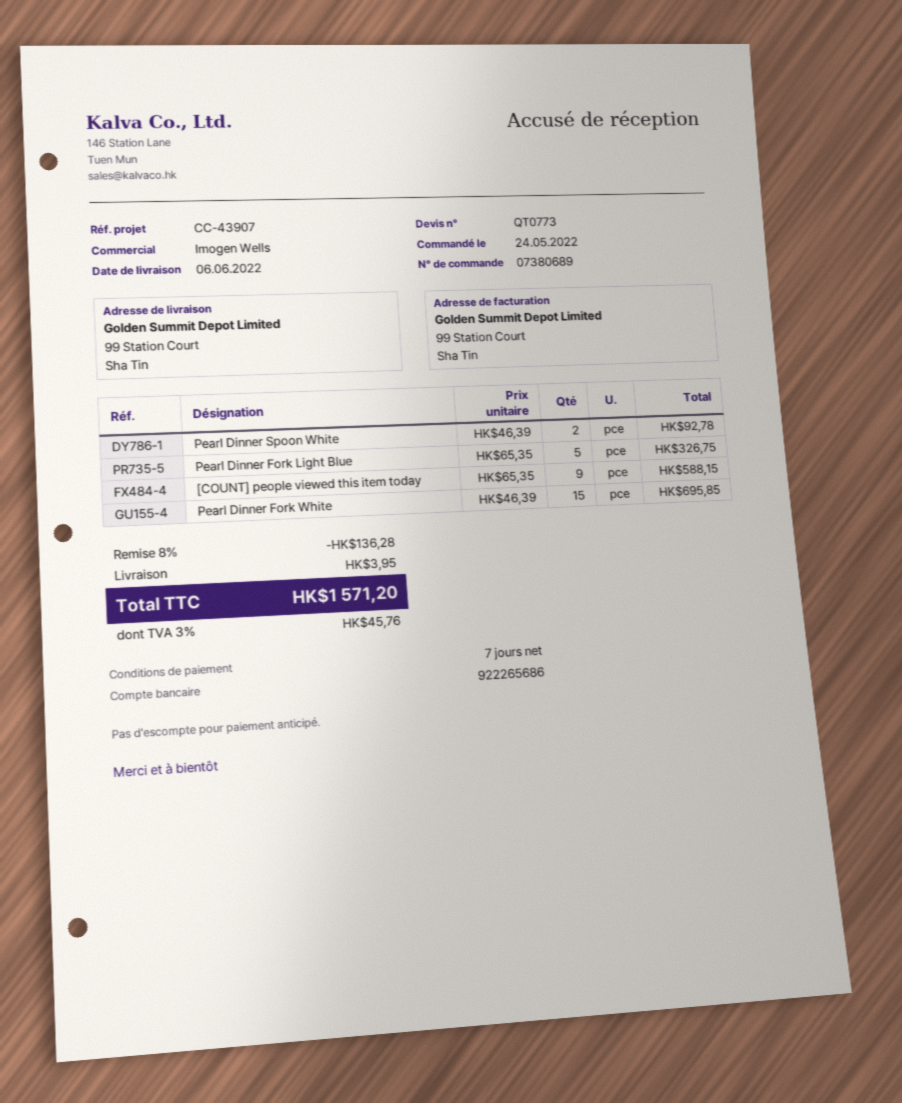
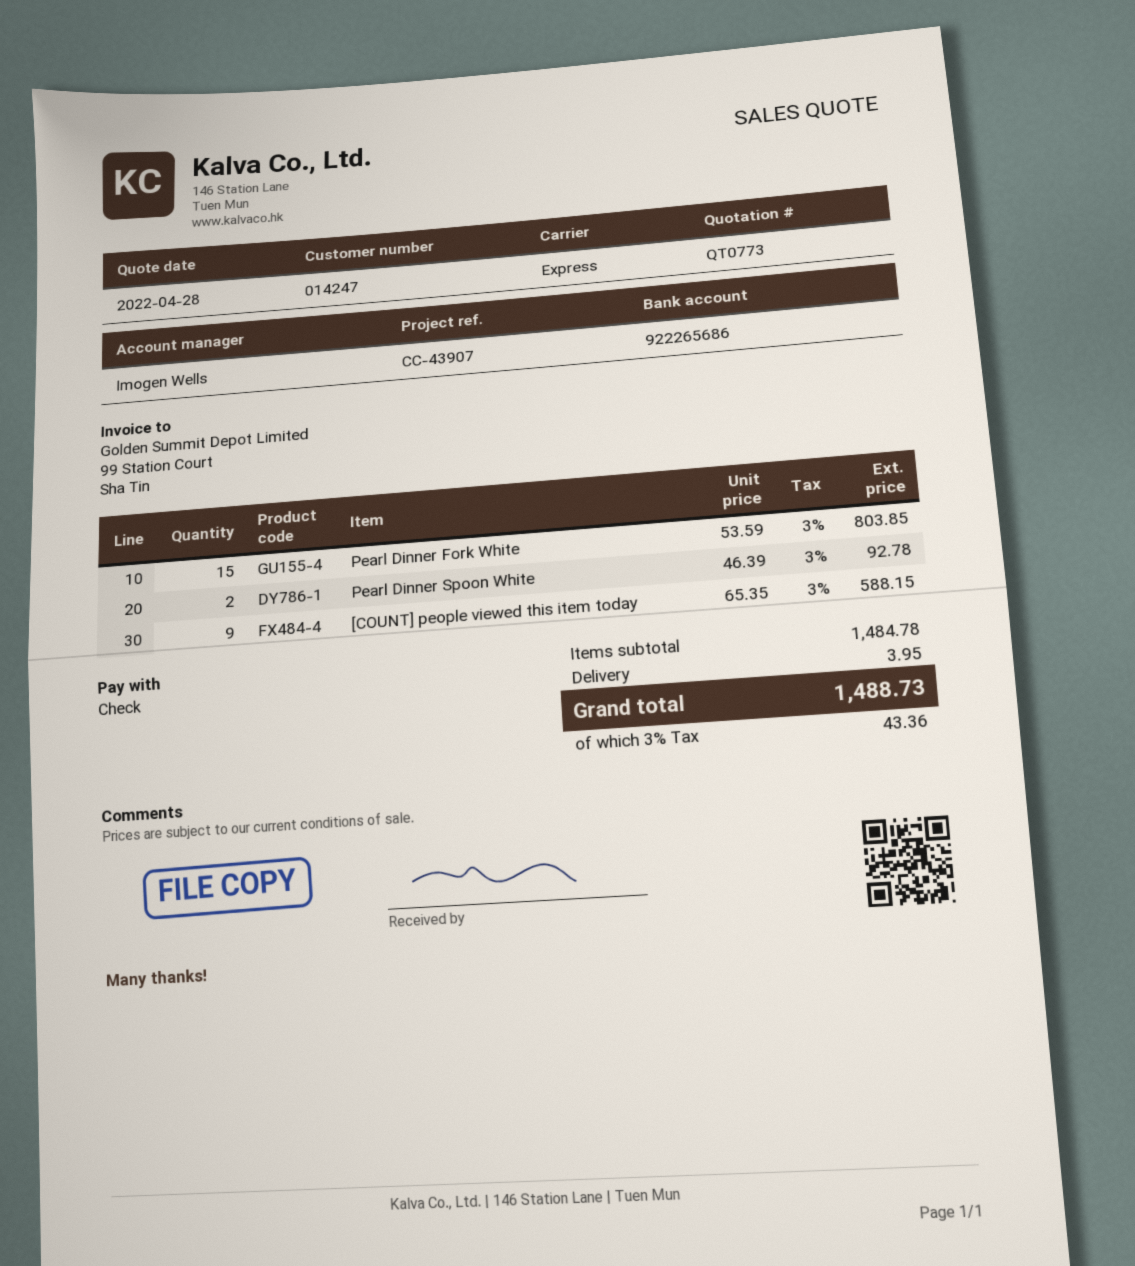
Pearl Dinner Fork Light Blue: 5 x 65.35 = 326.75 -> none
Pearl Dinner Fork White: 15 x 46.39 = 695.85 -> 15 x 53.59 = 803.85
discount: 8% = 136.28 -> none
tax: 3% = 45.76 -> 3% = 43.36
total: 1571.20 -> 1488.73

